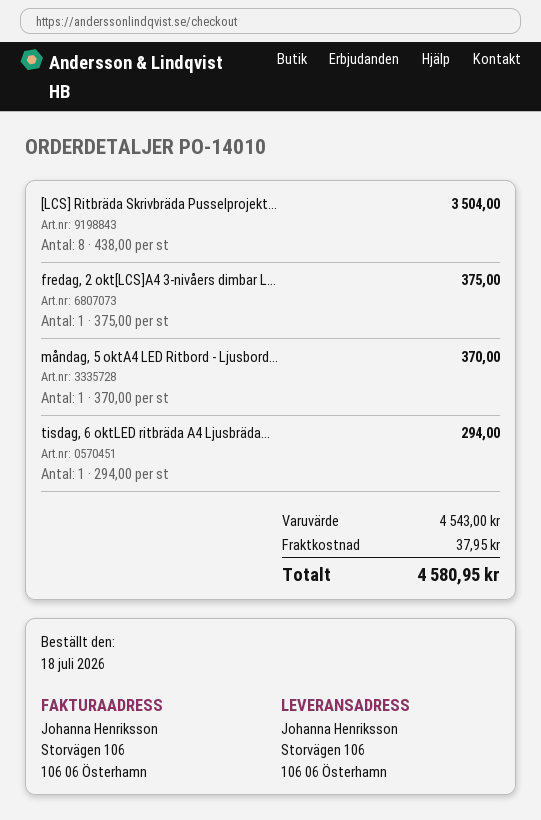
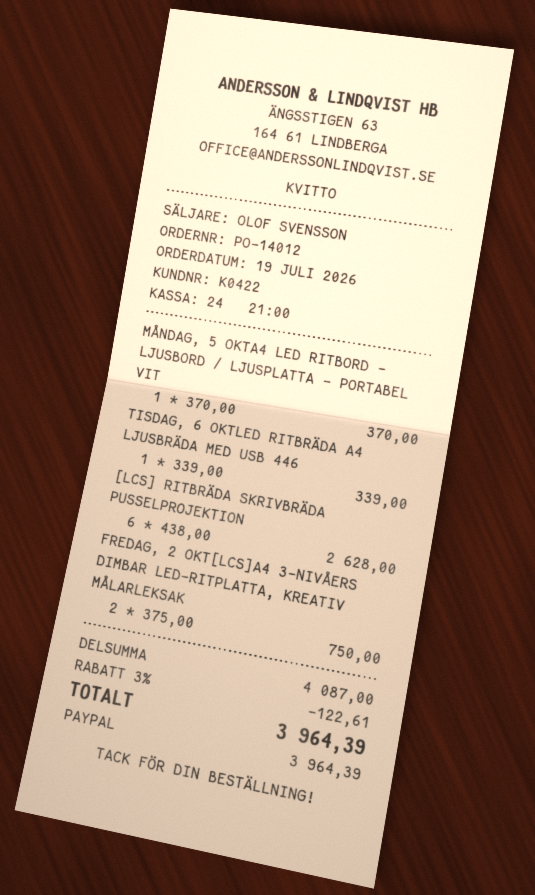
order number: PO-14010 -> PO-14012
order date: 2026-07-18 -> 2026-07-19
[LCS] Ritbräda Skrivbräda Pusselprojekt...: 8 x 438.00 = 3504.00 -> 6 x 438.00 = 2628.00
fredag, 2 okt[LCS]A4 3-nivåers dimbar L...: 1 x 375.00 = 375.00 -> 2 x 375.00 = 750.00
tisdag, 6 oktLED ritbräda A4 Ljusbräda...: 1 x 294.00 = 294.00 -> 1 x 339.00 = 339.00
subtotal: 4543.00 -> 4087.00
discount: none -> 3% = 122.61
shipping: 37.95 -> none
total: 4580.95 -> 3964.39

